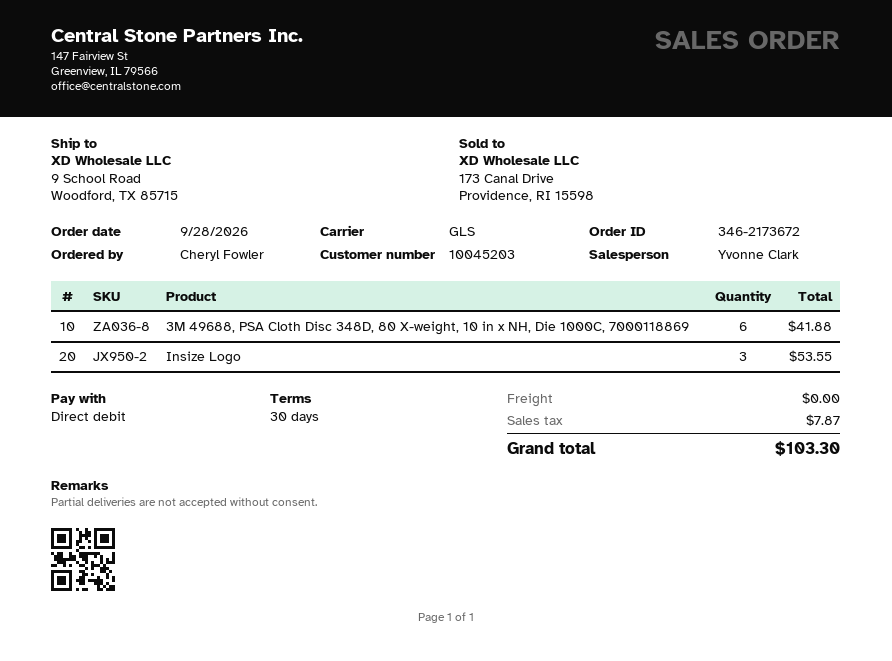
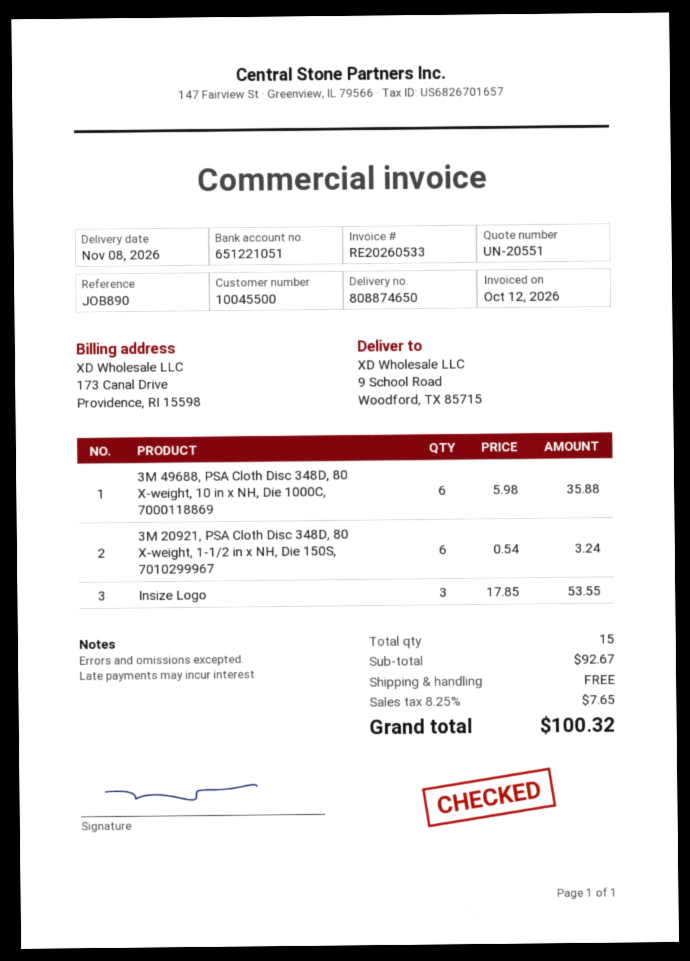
customer number: 10045203 -> 10045500
3M 49688, PSA Cloth Disc 348D, 80 X-weight, 10 in x NH, Die 1000C, 7000118869: 6 for 41.88 -> 6 for 35.88
3M 20921, PSA Cloth Disc 348D, 80 X-weight, 1-1/2 in x NH, Die 150S, 7010299967: none -> 6 for 3.24
tax: 7.87 -> 7.65
total: 103.30 -> 100.32

